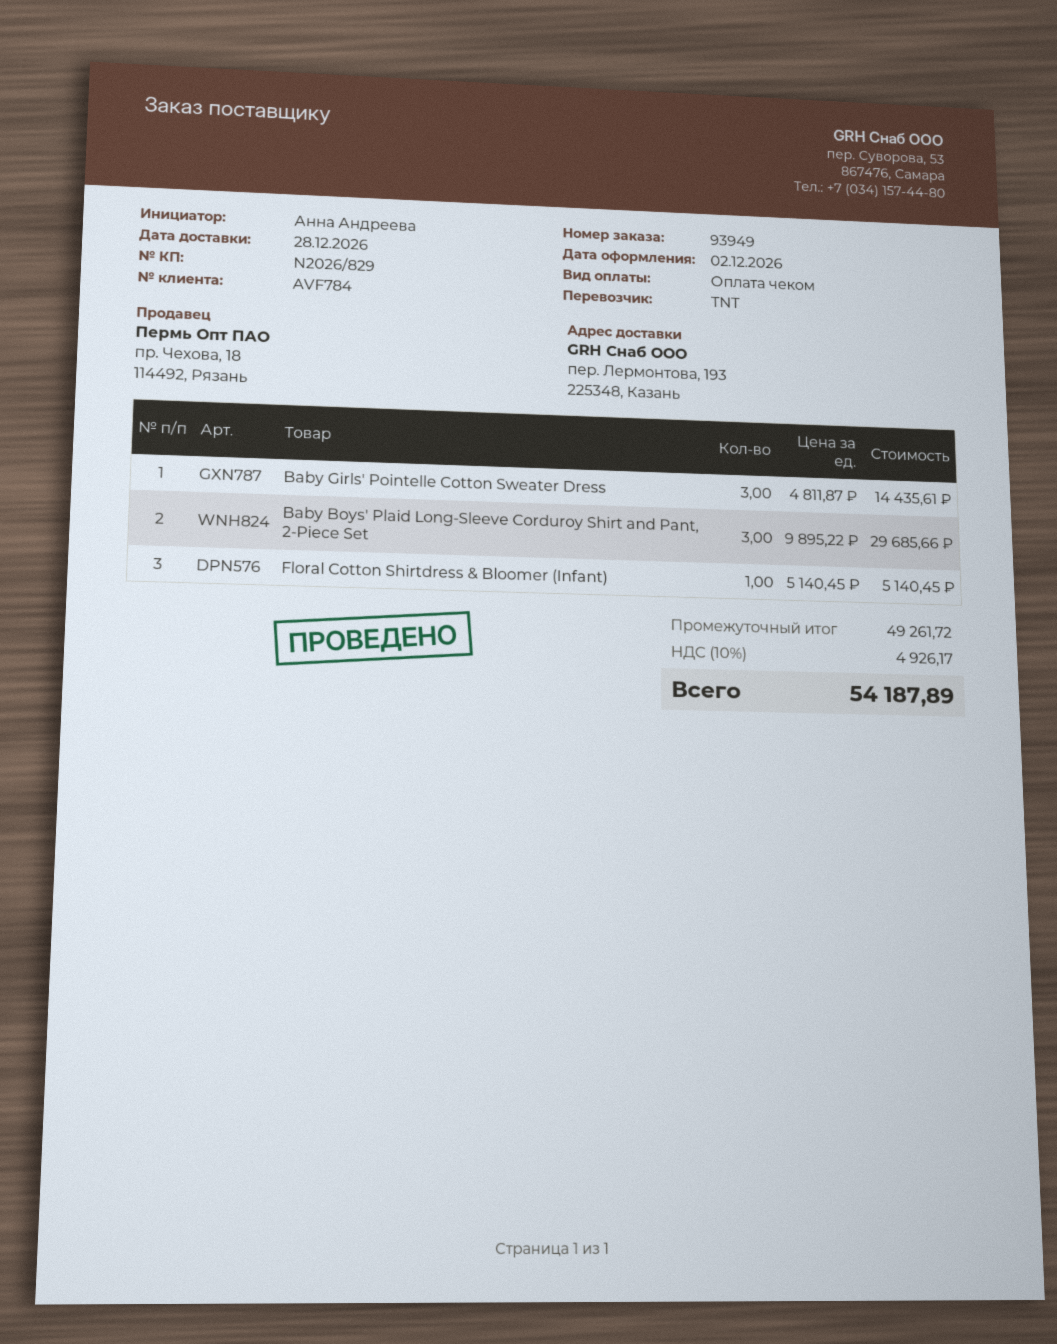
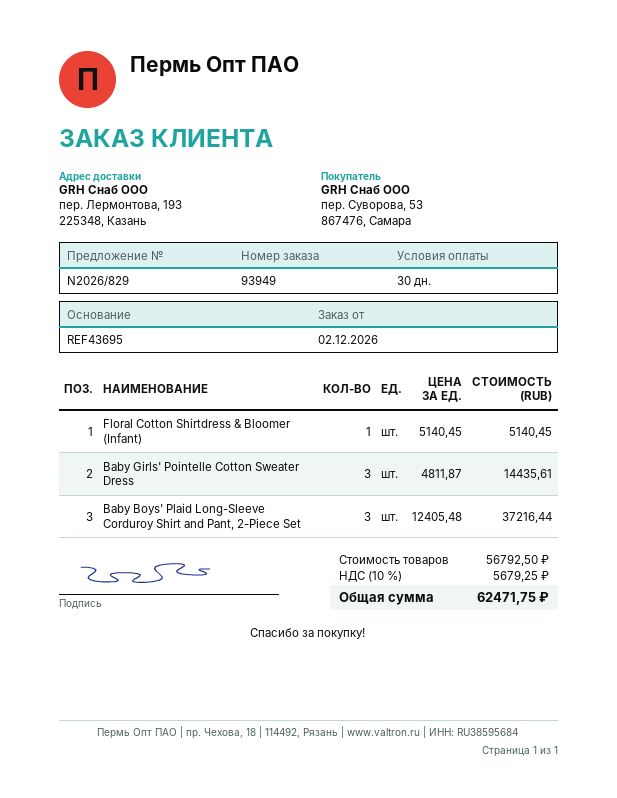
Baby Boys' Plaid Long-Sleeve Corduroy Shirt and Pant, 2-Piece Set: 3 x 9895.22 = 29685.66 -> 3 x 12405.48 = 37216.44
subtotal: 49261.72 -> 56792.50
tax: 10% = 4926.17 -> 10% = 5679.25
total: 54187.89 -> 62471.75

